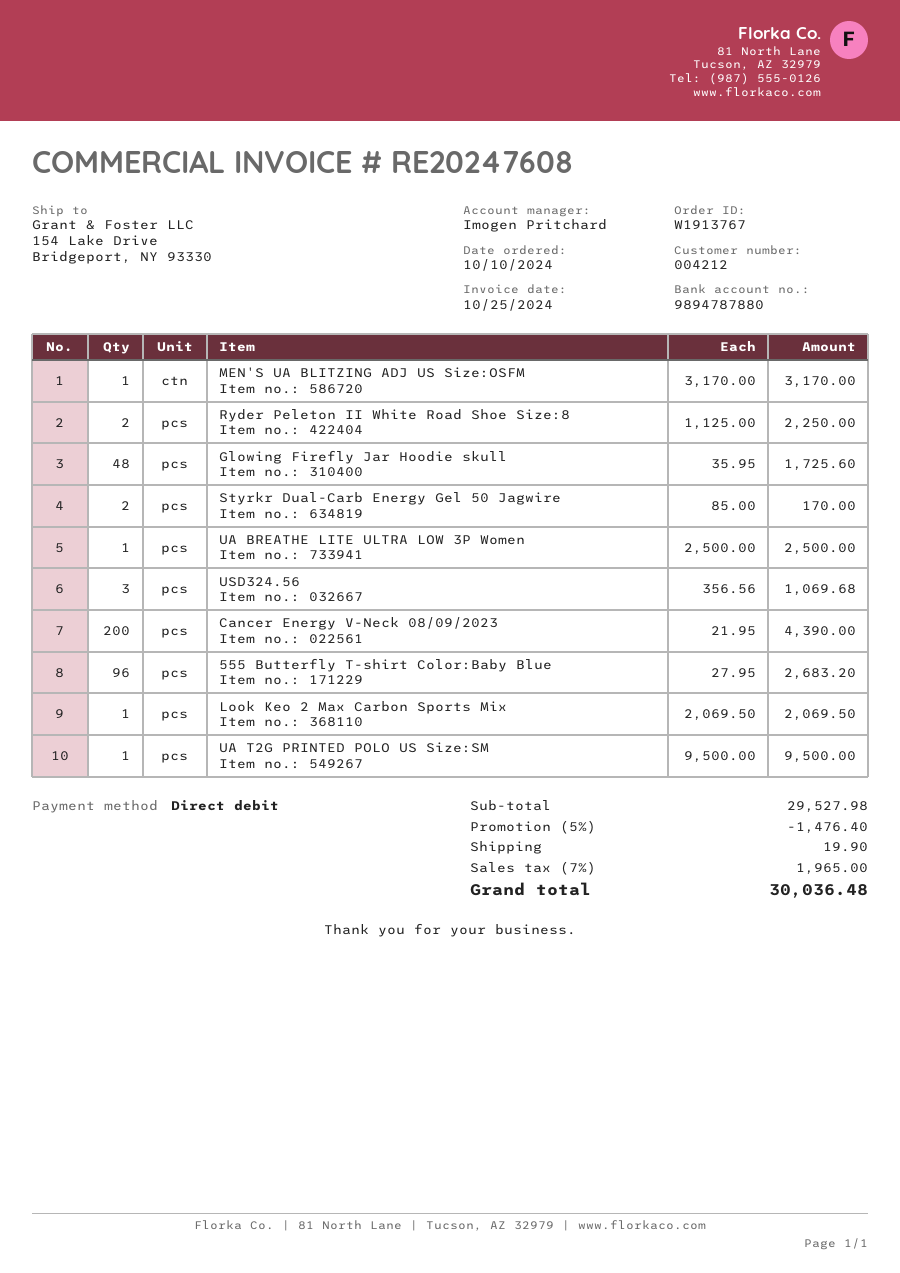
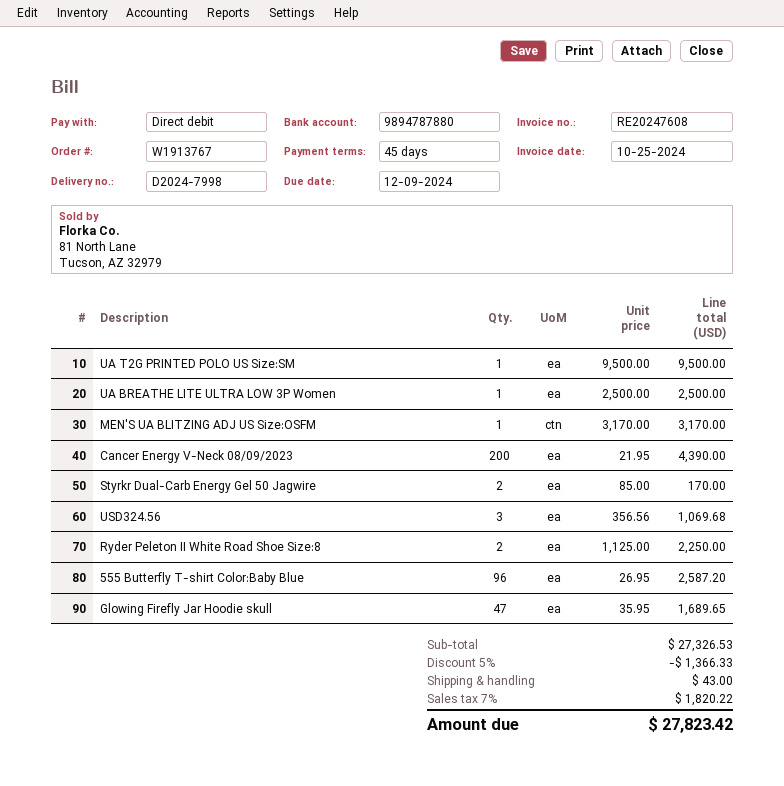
Glowing Firefly Jar Hoodie skull: 48 x 35.95 = 1725.60 -> 47 x 35.95 = 1689.65
555 Butterfly T-shirt Color:Baby Blue: 96 x 27.95 = 2683.20 -> 96 x 26.95 = 2587.20
Look Keo 2 Max Carbon Sports Mix: 1 x 2069.50 = 2069.50 -> none
subtotal: 29527.98 -> 27326.53
discount: 5% = 1476.40 -> 5% = 1366.33
shipping: 19.90 -> 43.00
tax: 7% = 1965.00 -> 7% = 1820.22
total: 30036.48 -> 27823.42

